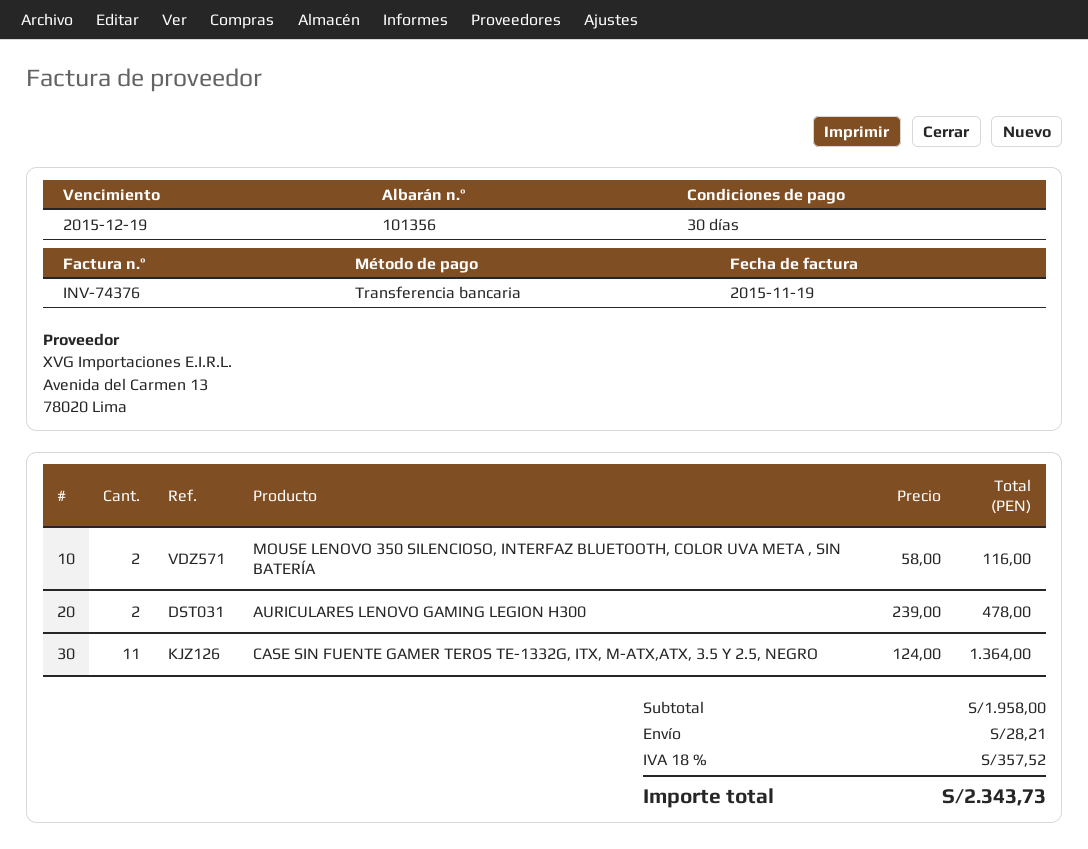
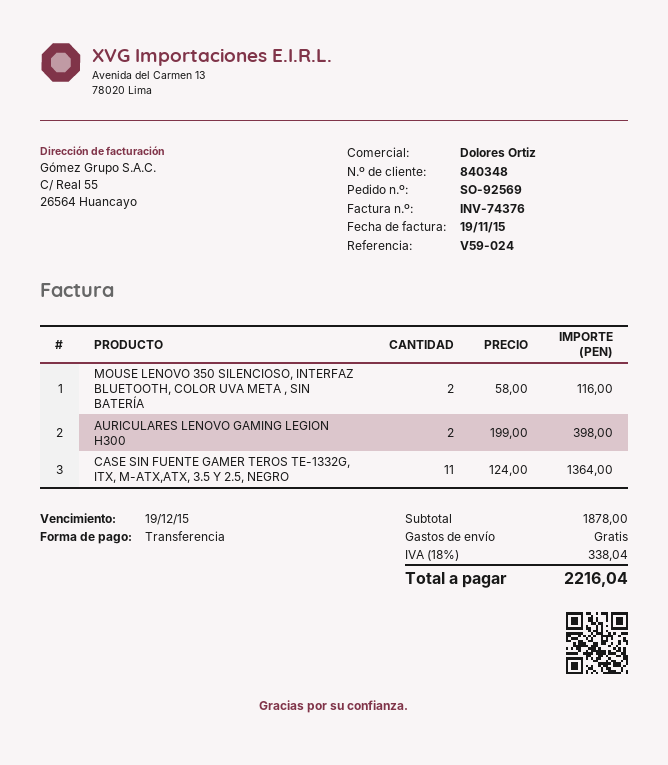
AURICULARES LENOVO GAMING LEGION H300: 2 x 239.00 = 478.00 -> 2 x 199.00 = 398.00
subtotal: 1958.00 -> 1878.00
shipping: 28.21 -> 0.00
tax: 18% = 357.52 -> 18% = 338.04
total: 2343.73 -> 2216.04

